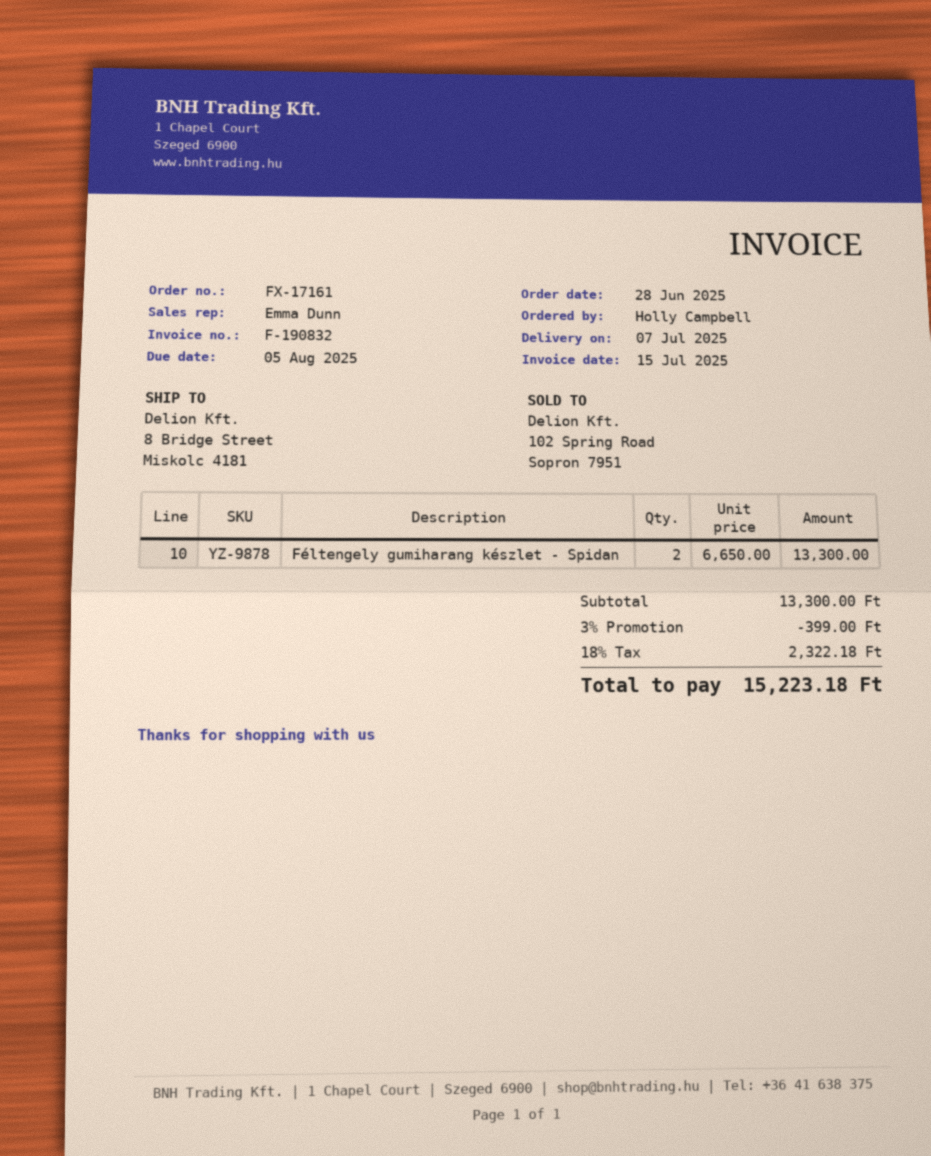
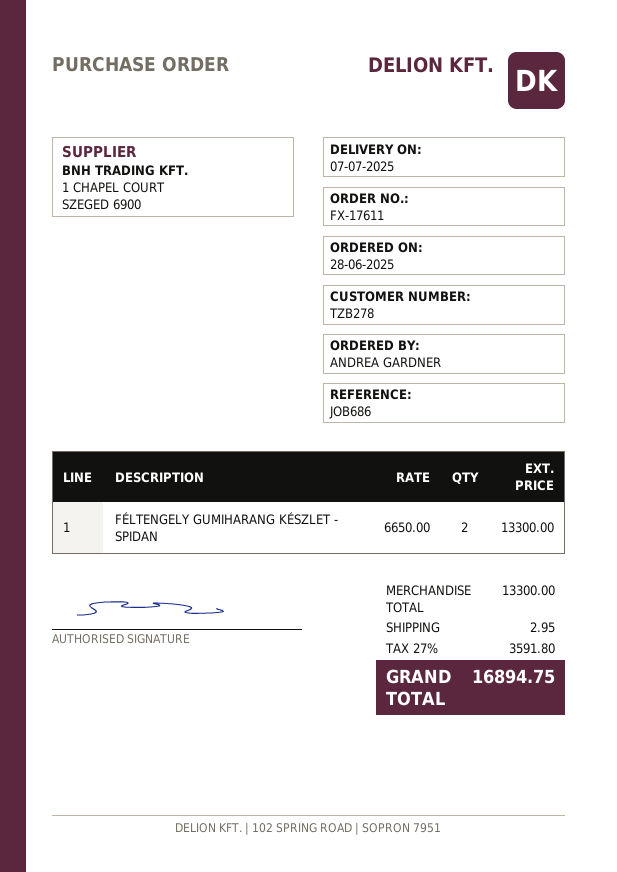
order number: FX-17161 -> FX-17611
ordered by: Holly Campbell -> ANDREA GARDNER
discount: 3% = 399.00 -> none
shipping: none -> 2.95
tax: 18% = 2322.18 -> 27% = 3591.80
total: 15223.18 -> 16894.75

